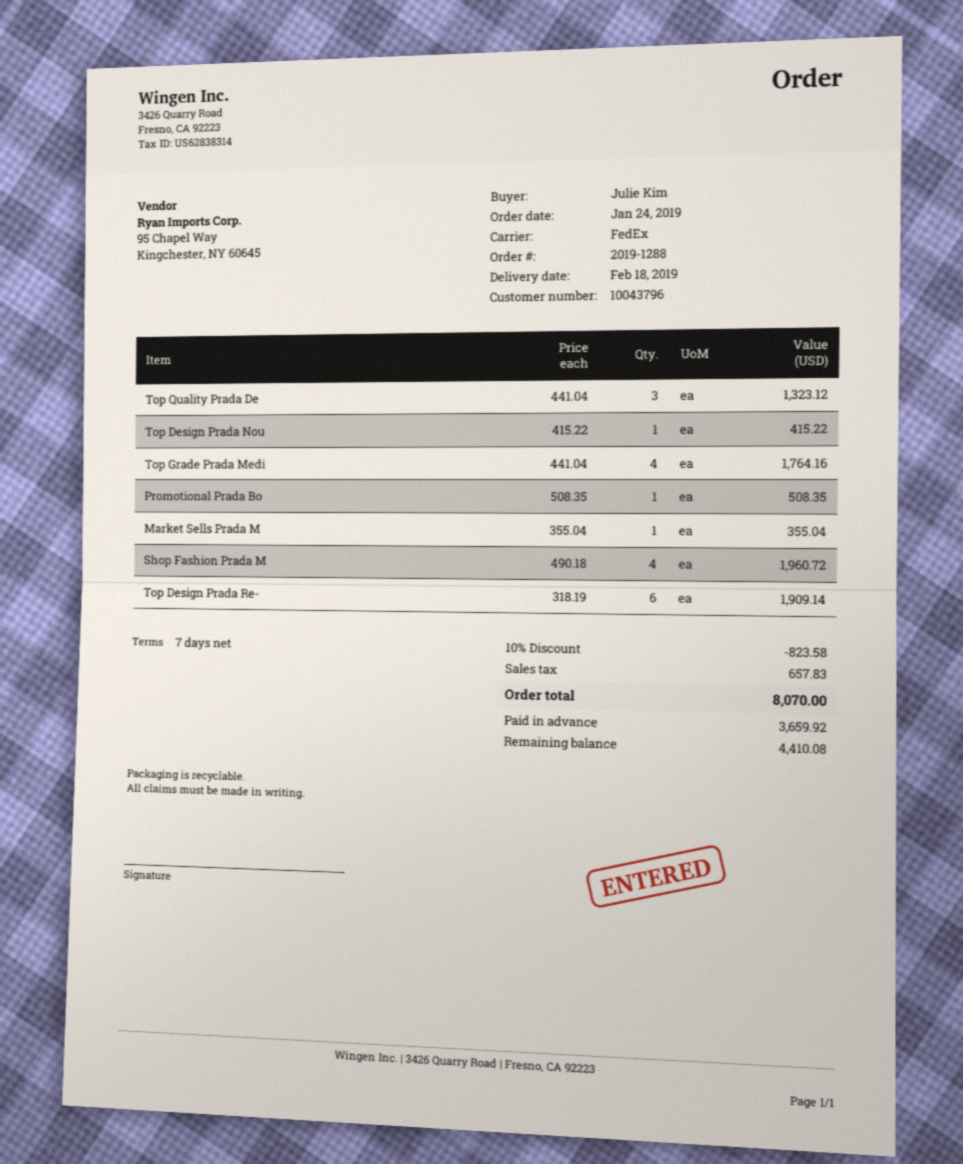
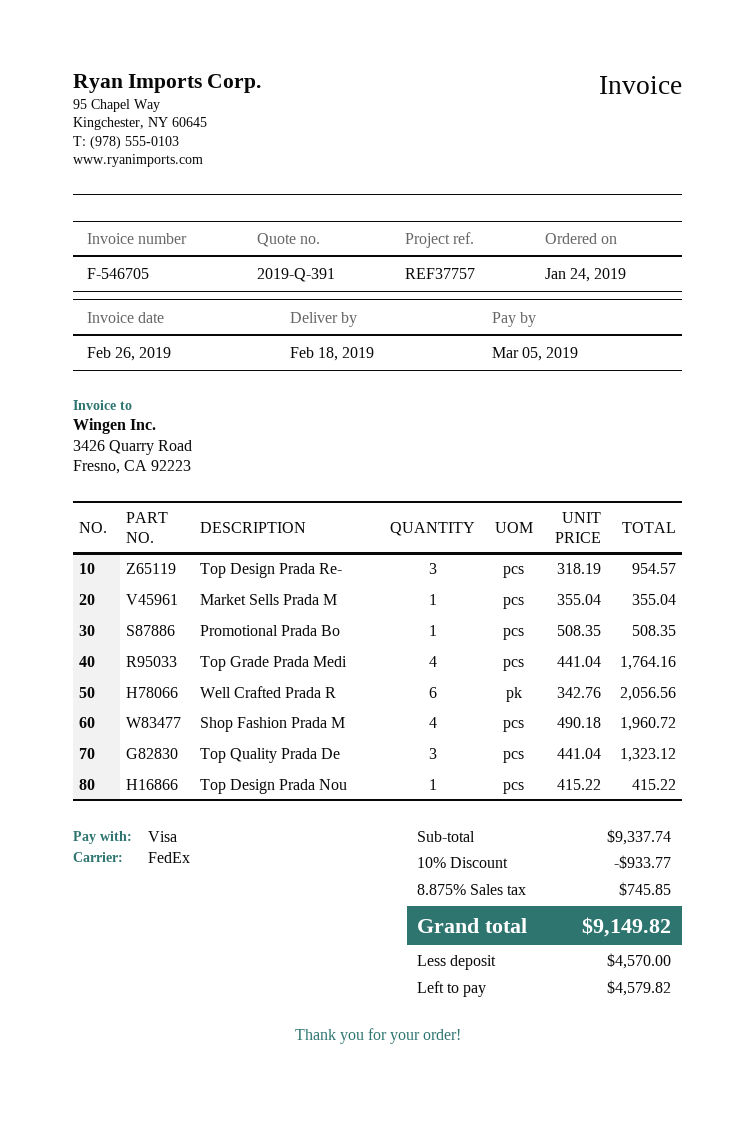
Top Design Prada Re-: 6 x 318.19 = 1909.14 -> 3 x 318.19 = 954.57
Well Crafted Prada R: none -> 6 x 342.76 = 2056.56
discount: 10% = 823.58 -> 10% = 933.77
tax: 657.83 -> 745.85
total: 8070.00 -> 9149.82
deposit: 3659.92 -> 4570.00
balance: 4410.08 -> 4579.82

